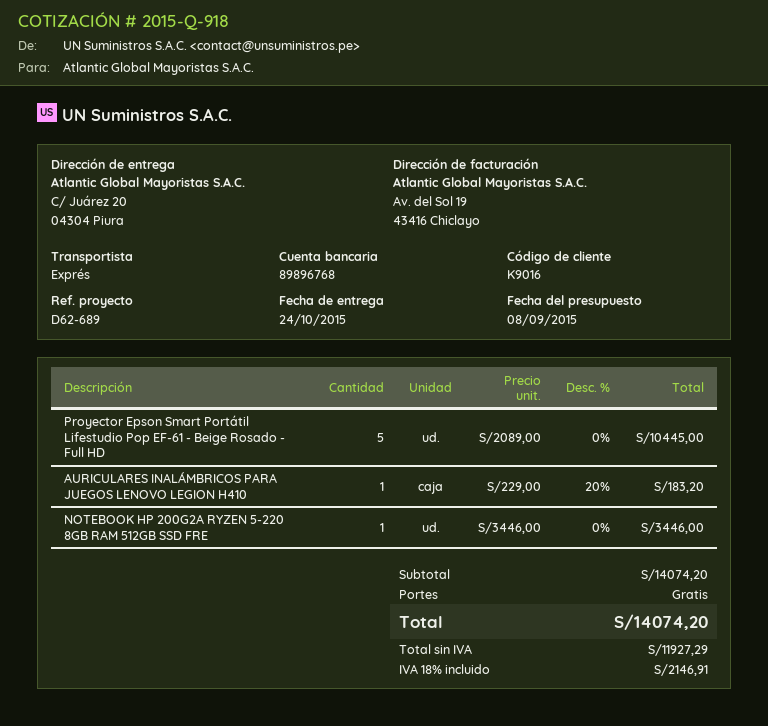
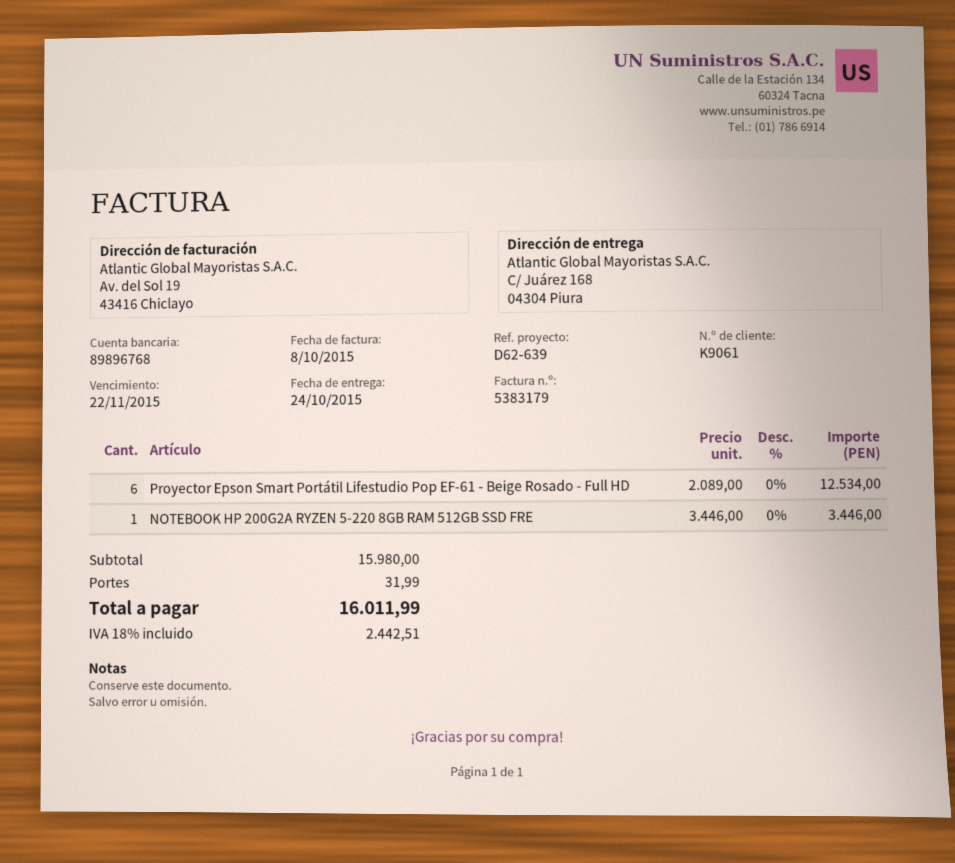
customer number: K9016 -> K9061
reference: D62-689 -> D62-639
ship to: C/ Juárez 20, 04304 Piura -> C/ Juárez 168, 04304 Piura
Proyector Epson Smart Portátil Lifestudio Pop EF-61 - Beige Rosado - Full HD: 5 x 2089.00 = 10445.00 -> 6 x 2089.00 = 12534.00
AURICULARES INALÁMBRICOS PARA JUEGOS LENOVO LEGION H410: 1 x 229.00 - 20% = 183.20 -> none
subtotal: 14074.20 -> 15980.00
shipping: 0.00 -> 31.99
tax: 18% = 2146.91 -> 18% = 2442.51
total: 14074.20 -> 16011.99

